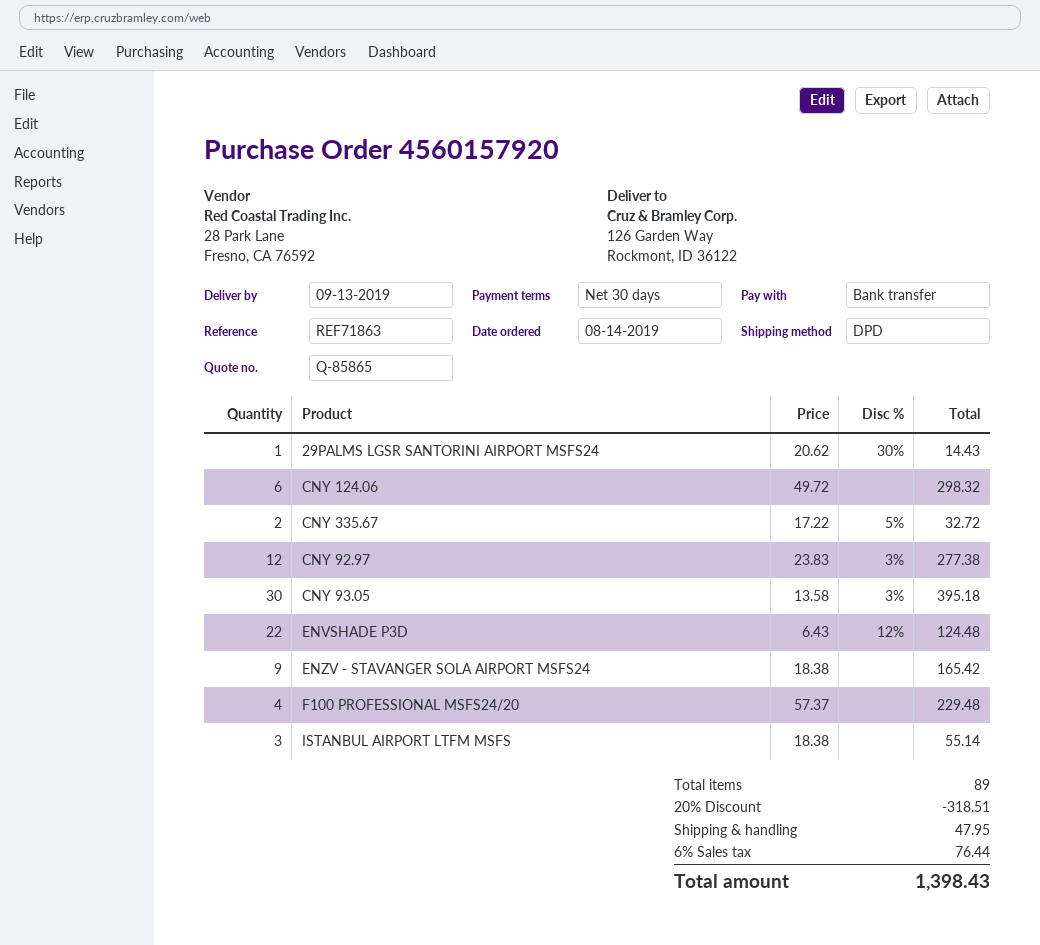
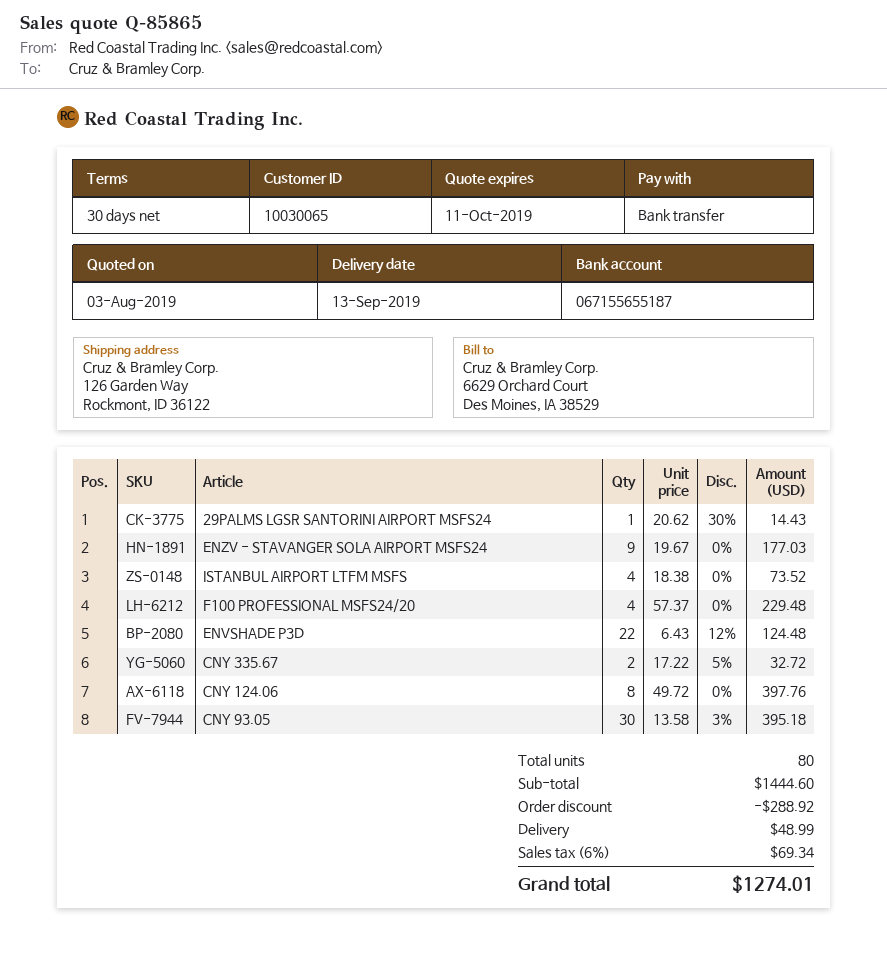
CNY 124.06: 6 x 49.72 = 298.32 -> 8 x 49.72 = 397.76
CNY 92.97: 12 x 23.83 - 3% = 277.38 -> none
ENZV - STAVANGER SOLA AIRPORT MSFS24: 9 x 18.38 = 165.42 -> 9 x 19.67 = 177.03
ISTANBUL AIRPORT LTFM MSFS: 3 x 18.38 = 55.14 -> 4 x 18.38 = 73.52
total quantity: 89 -> 80
discount: 318.51 -> 288.92
shipping: 47.95 -> 48.99
tax: 6% = 76.44 -> 6% = 69.34
total: 1398.43 -> 1274.01

